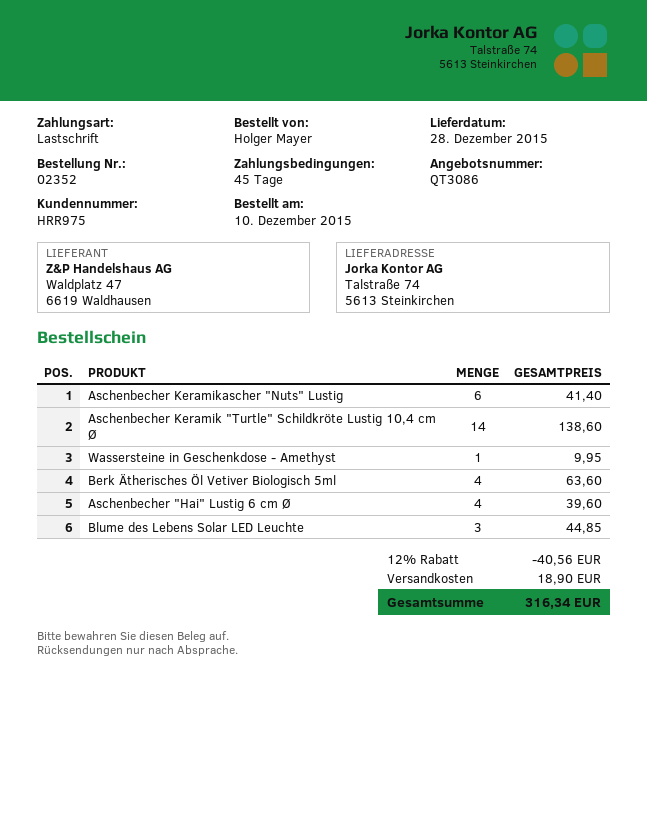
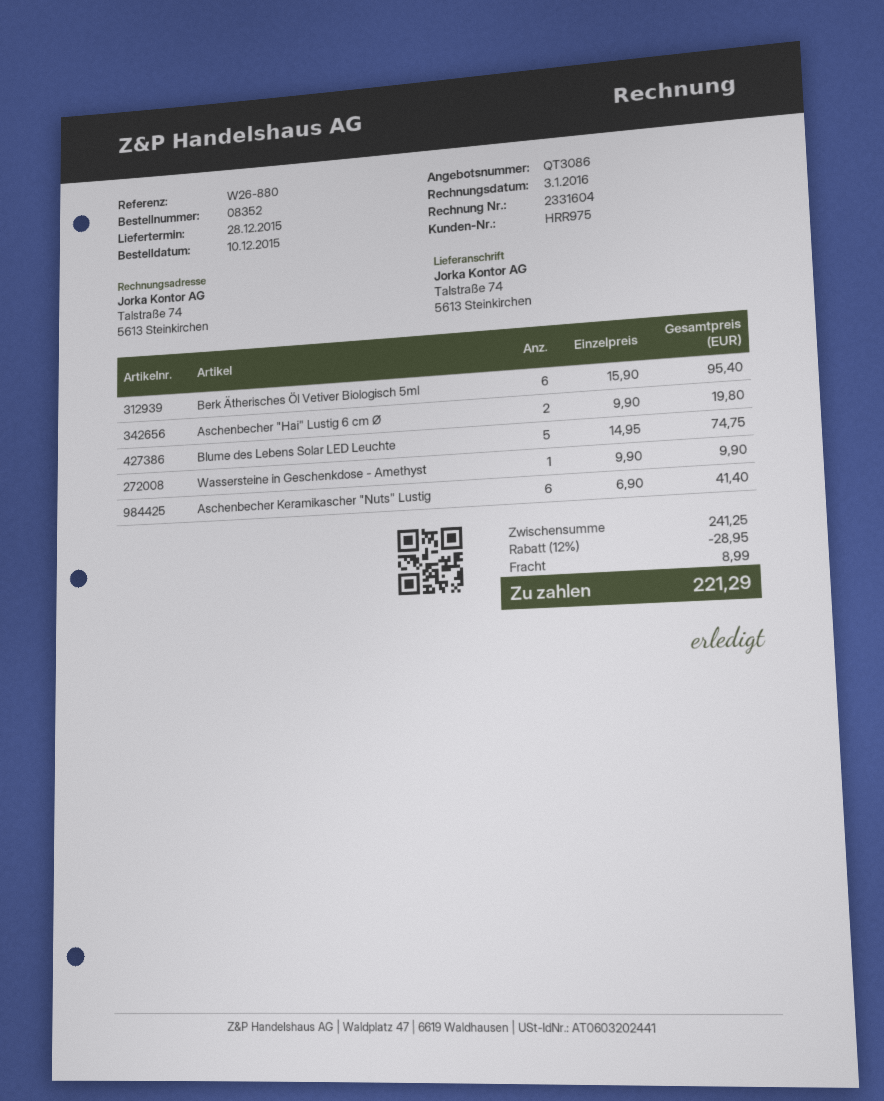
order number: 02352 -> 08352
Aschenbecher Keramik "Turtle" Schildkröte Lustig 10,4 cm Ø: 14 for 138.60 -> none
Wassersteine in Geschenkdose - Amethyst: 1 for 9.95 -> 1 for 9.90
Berk Ätherisches Öl Vetiver Biologisch 5ml: 4 for 63.60 -> 6 for 95.40
Aschenbecher "Hai" Lustig 6 cm Ø: 4 for 39.60 -> 2 for 19.80
Blume des Lebens Solar LED Leuchte: 3 for 44.85 -> 5 for 74.75
discount: 12% = 40.56 -> 12% = 28.95
shipping: 18.90 -> 8.99
total: 316.34 -> 221.29

